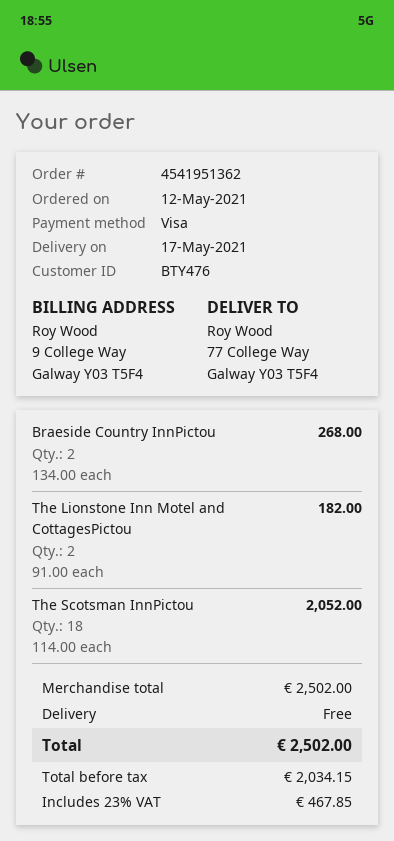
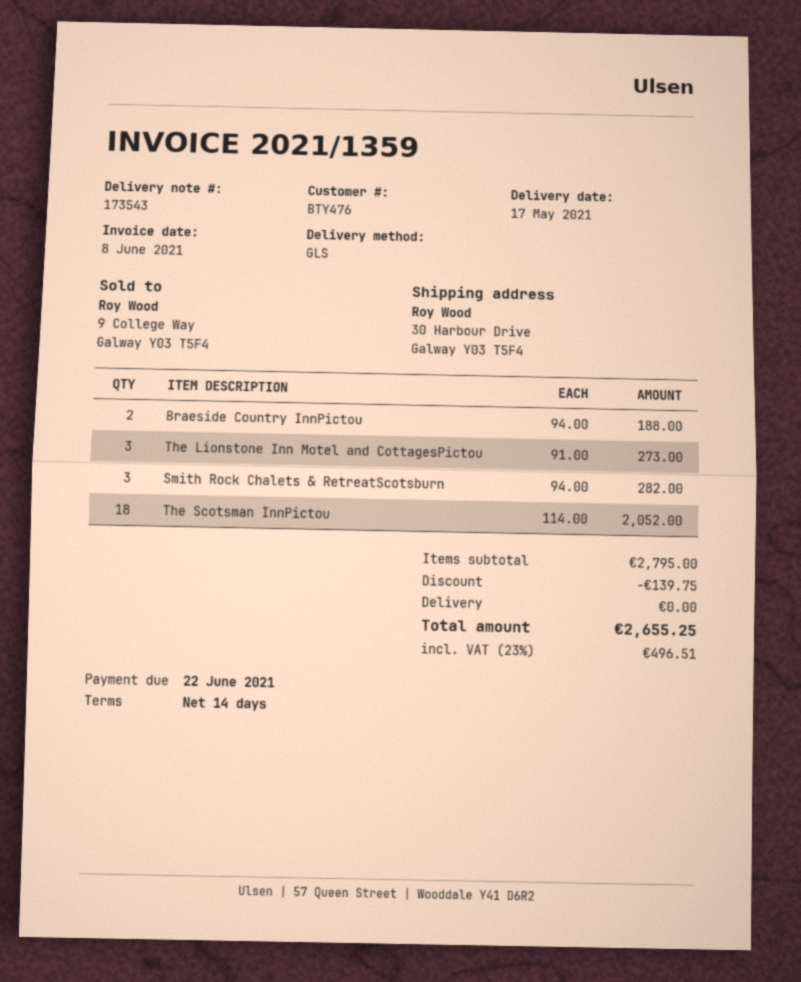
ship to: 77 College Way, Galway Y03 T5F4 -> 30 Harbour Drive, Galway Y03 T5F4
Braeside Country InnPictou: 2 x 134.00 = 268.00 -> 2 x 94.00 = 188.00
The Lionstone Inn Motel and CottagesPictou: 2 x 91.00 = 182.00 -> 3 x 91.00 = 273.00
Smith Rock Chalets & RetreatScotsburn: none -> 3 x 94.00 = 282.00
subtotal: 2502.00 -> 2795.00
discount: none -> 139.75
tax: 23% = 467.85 -> 23% = 496.51
total: 2502.00 -> 2655.25

